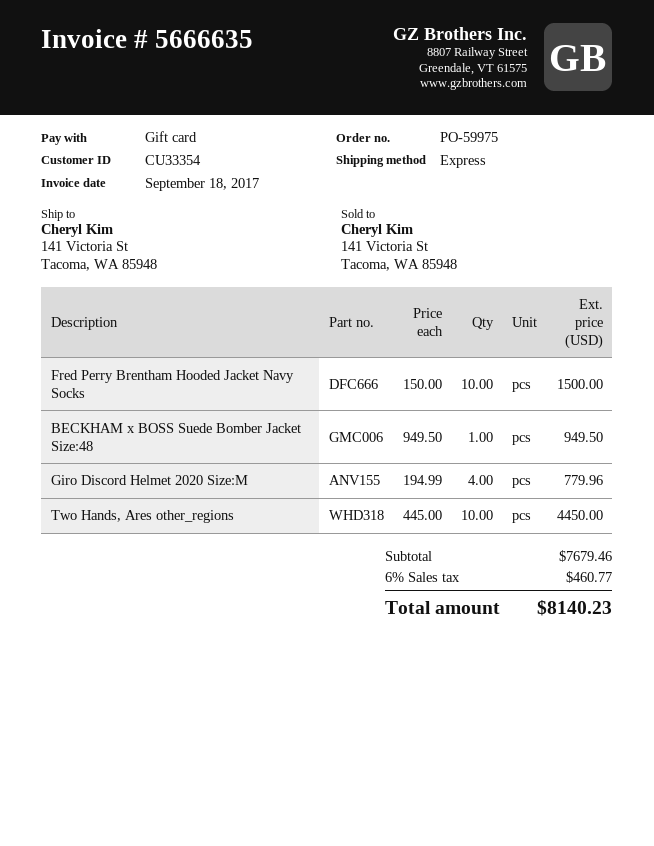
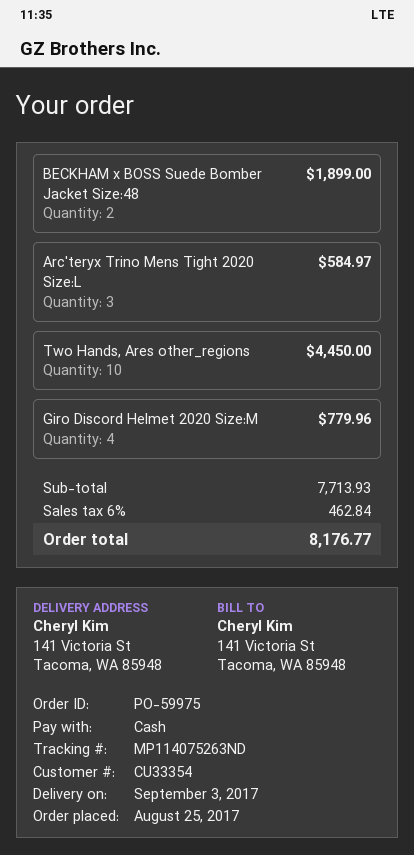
payment method: gift card -> cash
Fred Perry Brentham Hooded Jacket Navy Socks: 10 for 1500.00 -> none
BECKHAM x BOSS Suede Bomber Jacket Size:48: 1 for 949.50 -> 2 for 1899.00
Arc'teryx Trino Mens Tight 2020 Size:L: none -> 3 for 584.97
subtotal: 7679.46 -> 7713.93
tax: 6% = 460.77 -> 6% = 462.84
total: 8140.23 -> 8176.77

